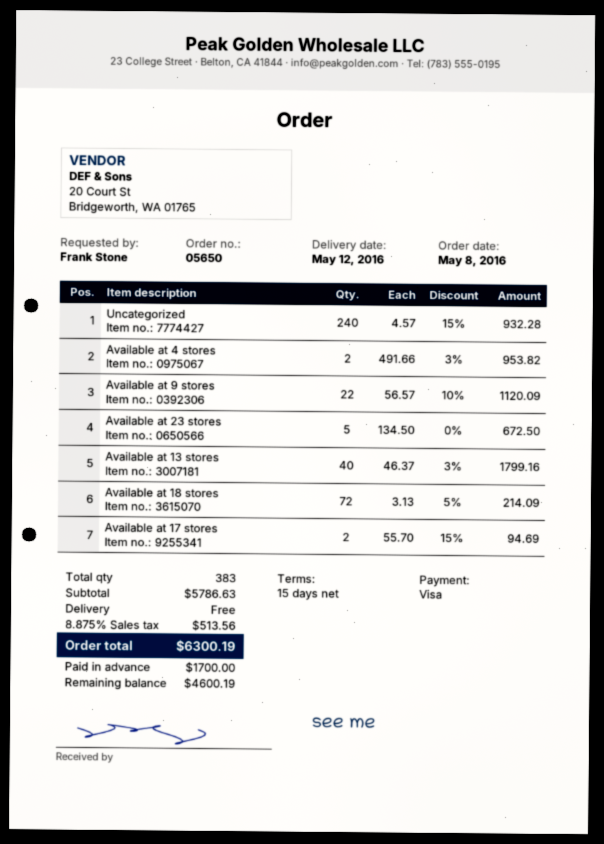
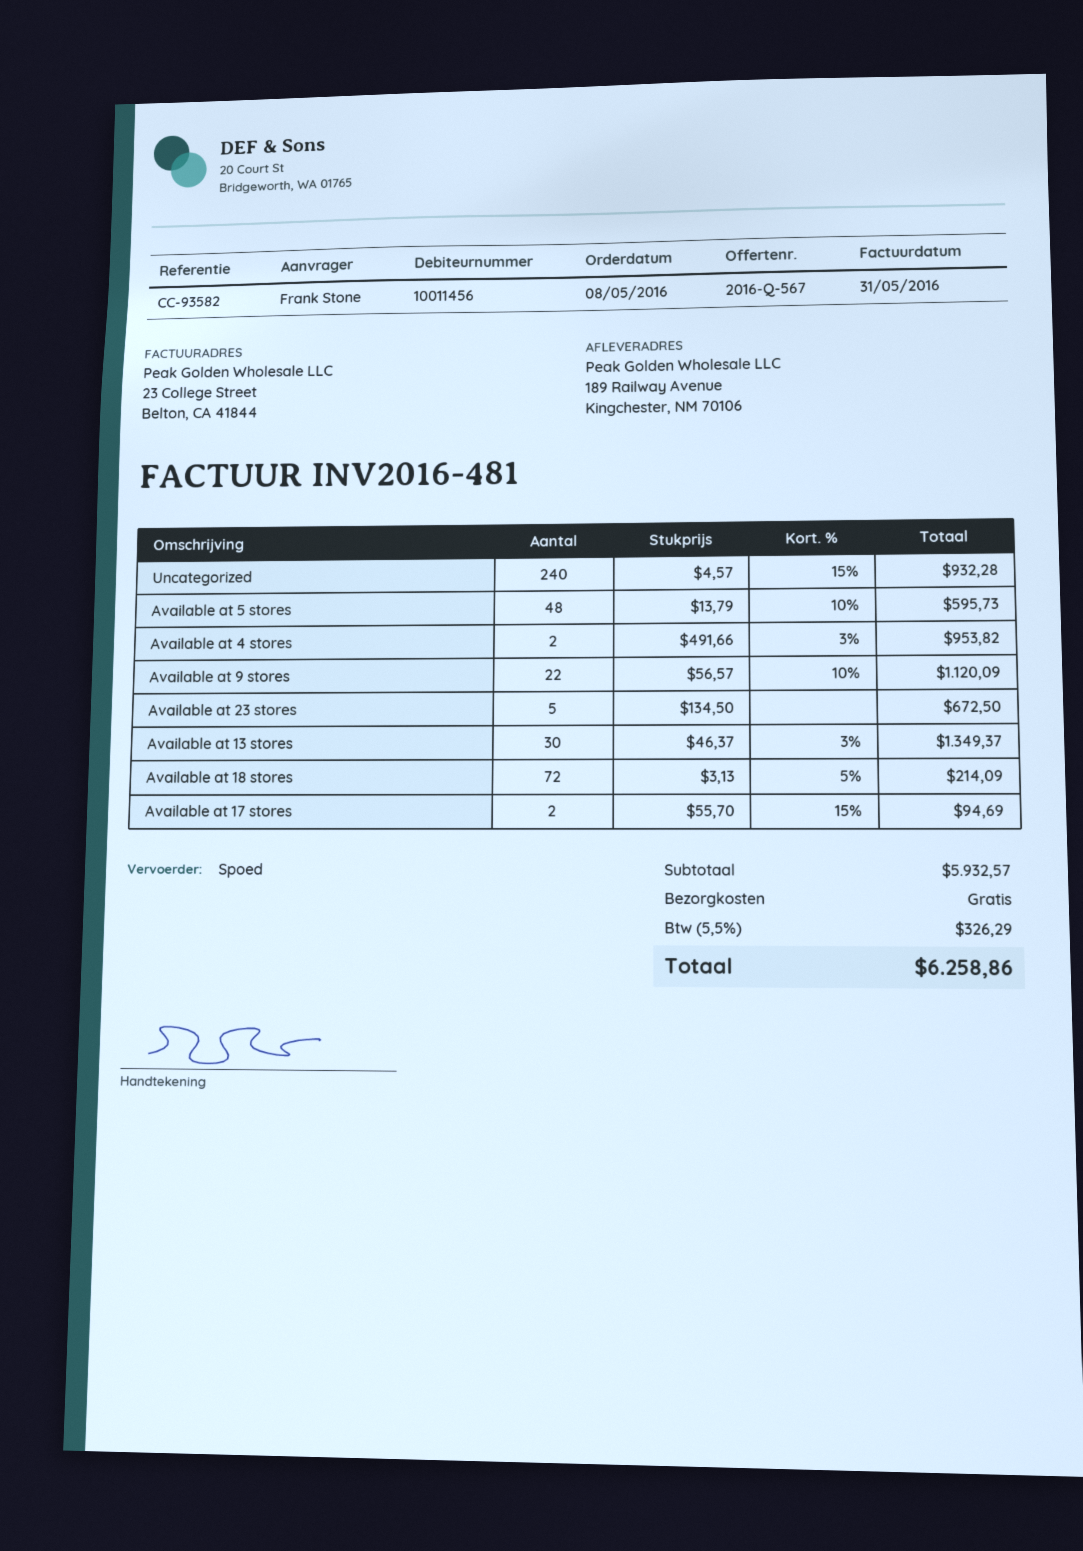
Available at 13 stores: 40 x 46.37 - 3% = 1799.16 -> 30 x 46.37 - 3% = 1349.37
Available at 5 stores: none -> 48 x 13.79 - 10% = 595.73
subtotal: 5786.63 -> 5932.57
tax: 8.875% = 513.56 -> 5.5% = 326.29
total: 6300.19 -> 6258.86

